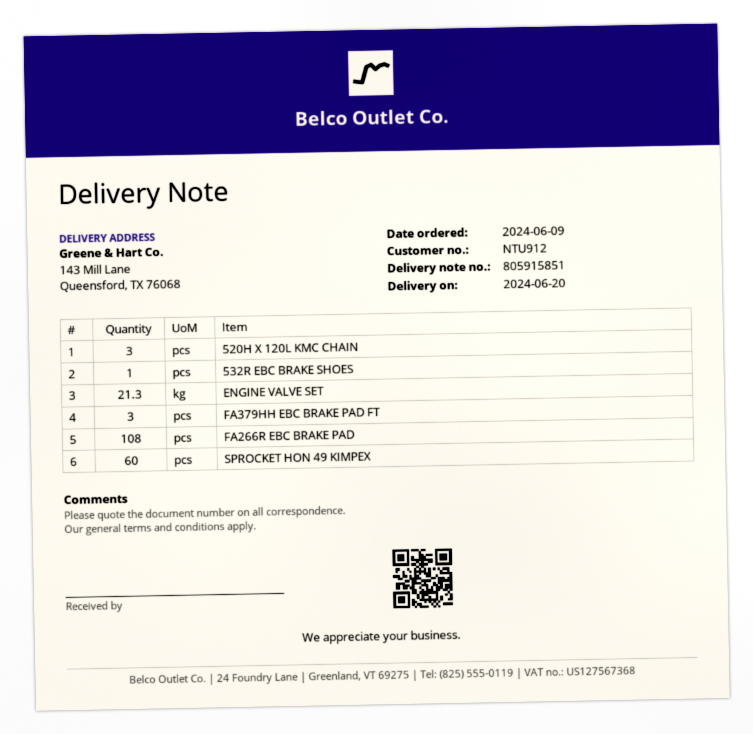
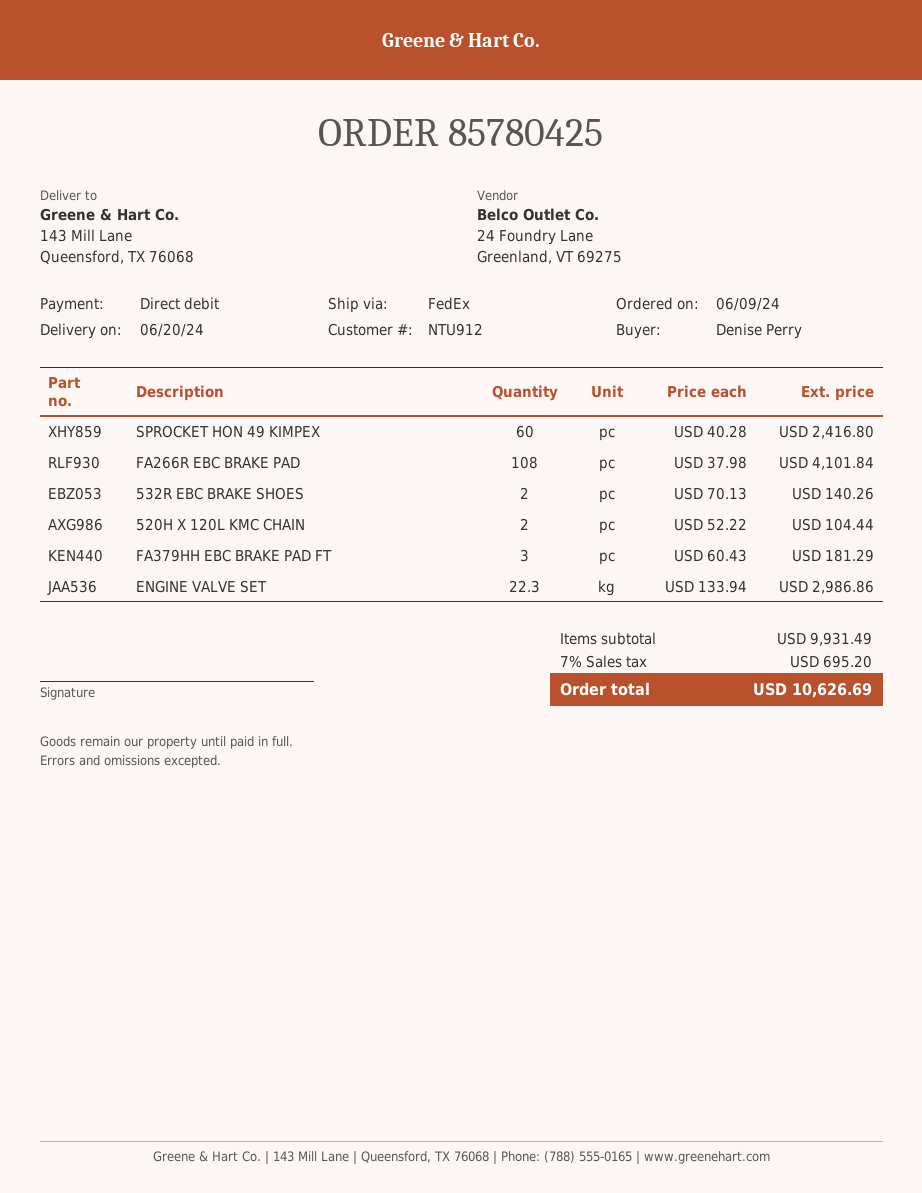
520H X 120L KMC CHAIN: 3 -> 2
532R EBC BRAKE SHOES: 1 -> 2
ENGINE VALVE SET: 21.3 -> 22.3

